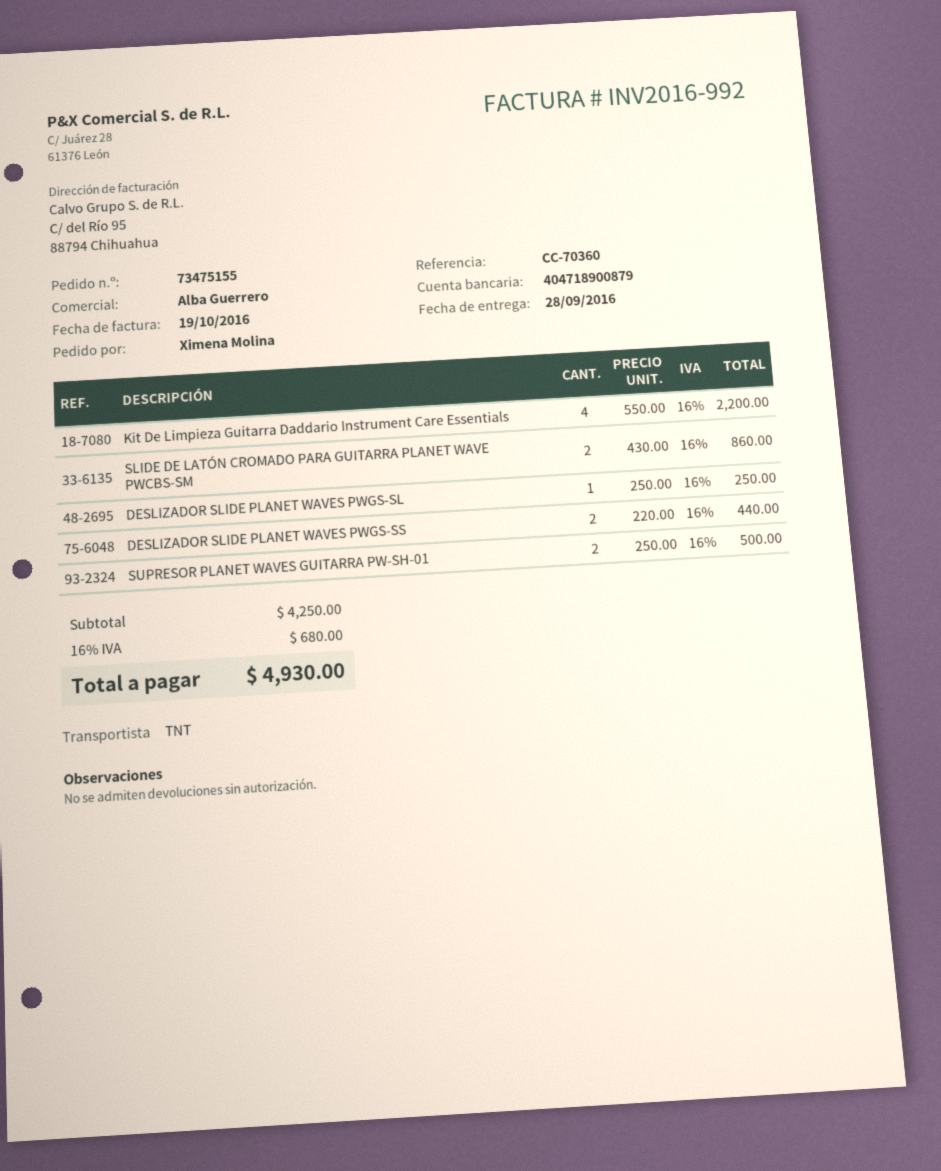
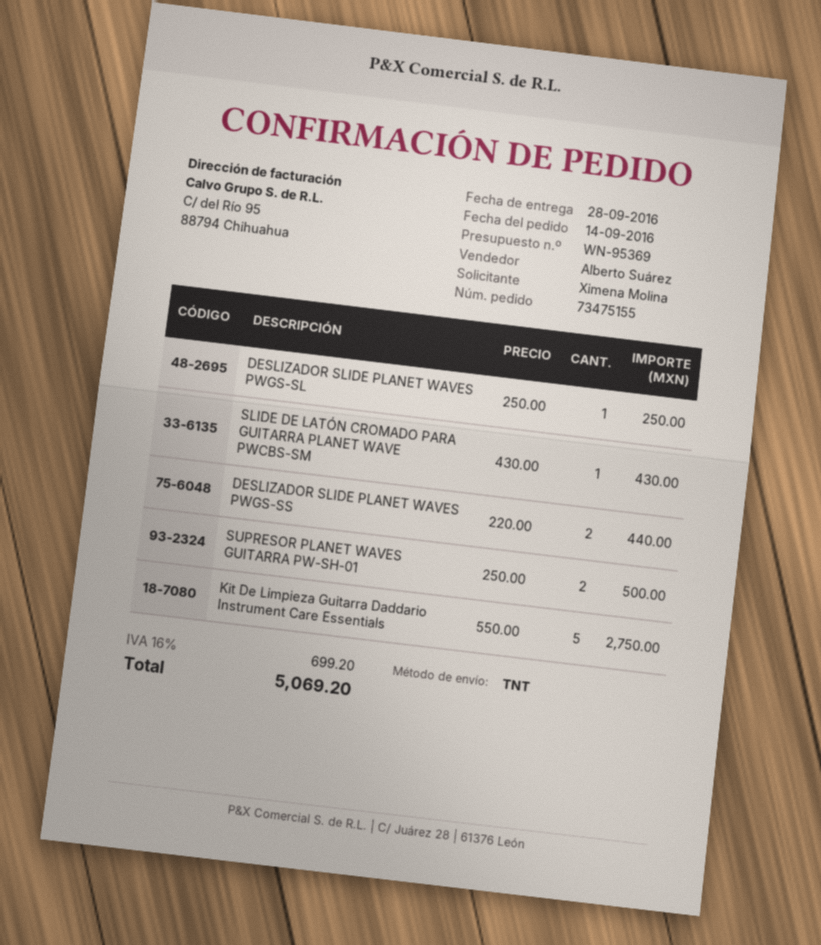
sales rep: Alba Guerrero -> Alberto Suárez
Kit De Limpieza Guitarra Daddario Instrument Care Essentials: 4 x 550.00 = 2200.00 -> 5 x 550.00 = 2750.00
SLIDE DE LATÓN CROMADO PARA GUITARRA PLANET WAVE PWCBS-SM: 2 x 430.00 = 860.00 -> 1 x 430.00 = 430.00
tax: 16% = 680.00 -> 16% = 699.20
total: 4930.00 -> 5069.20

